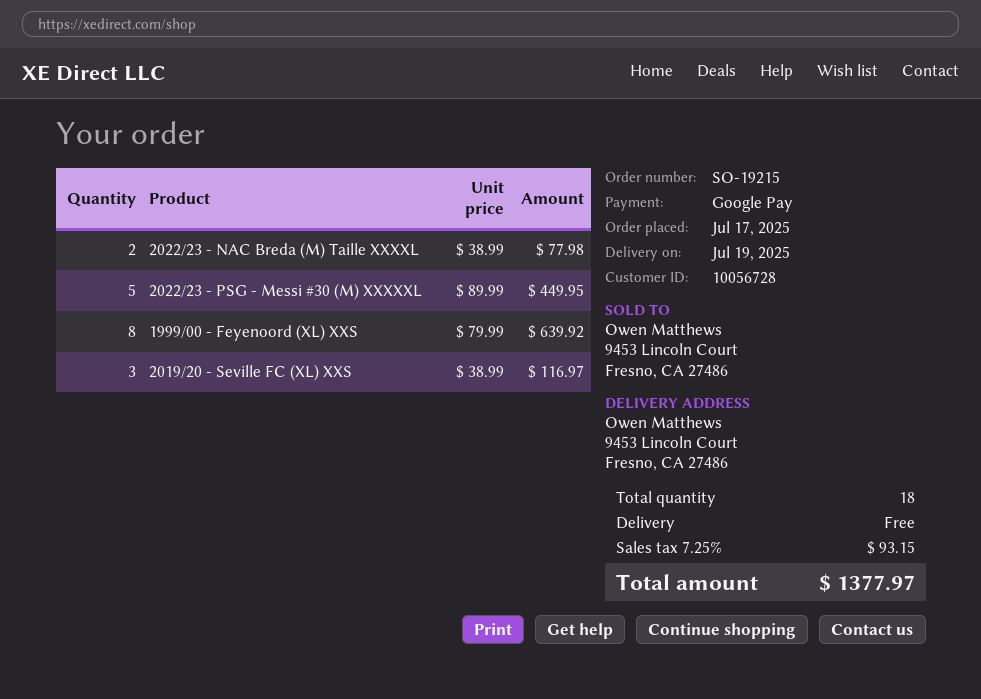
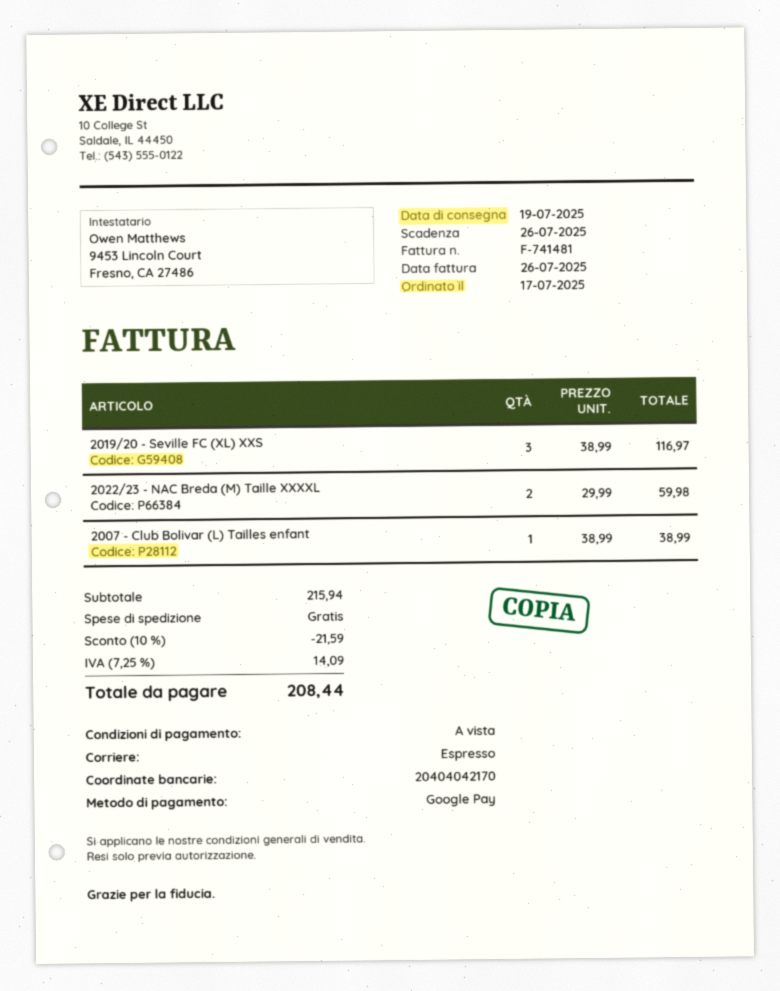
2022/23 - NAC Breda (M) Taille XXXXL: 2 x 38.99 = 77.98 -> 2 x 29.99 = 59.98
2022/23 - PSG - Messi #30 (M) XXXXXL: 5 x 89.99 = 449.95 -> none
1999/00 - Feyenoord (XL) XXS: 8 x 79.99 = 639.92 -> none
2007 - Club Bolivar (L) Tailles enfant: none -> 1 x 38.99 = 38.99
discount: none -> 10% = 21.59
tax: 7.25% = 93.15 -> 7.25% = 14.09
total: 1377.97 -> 208.44

